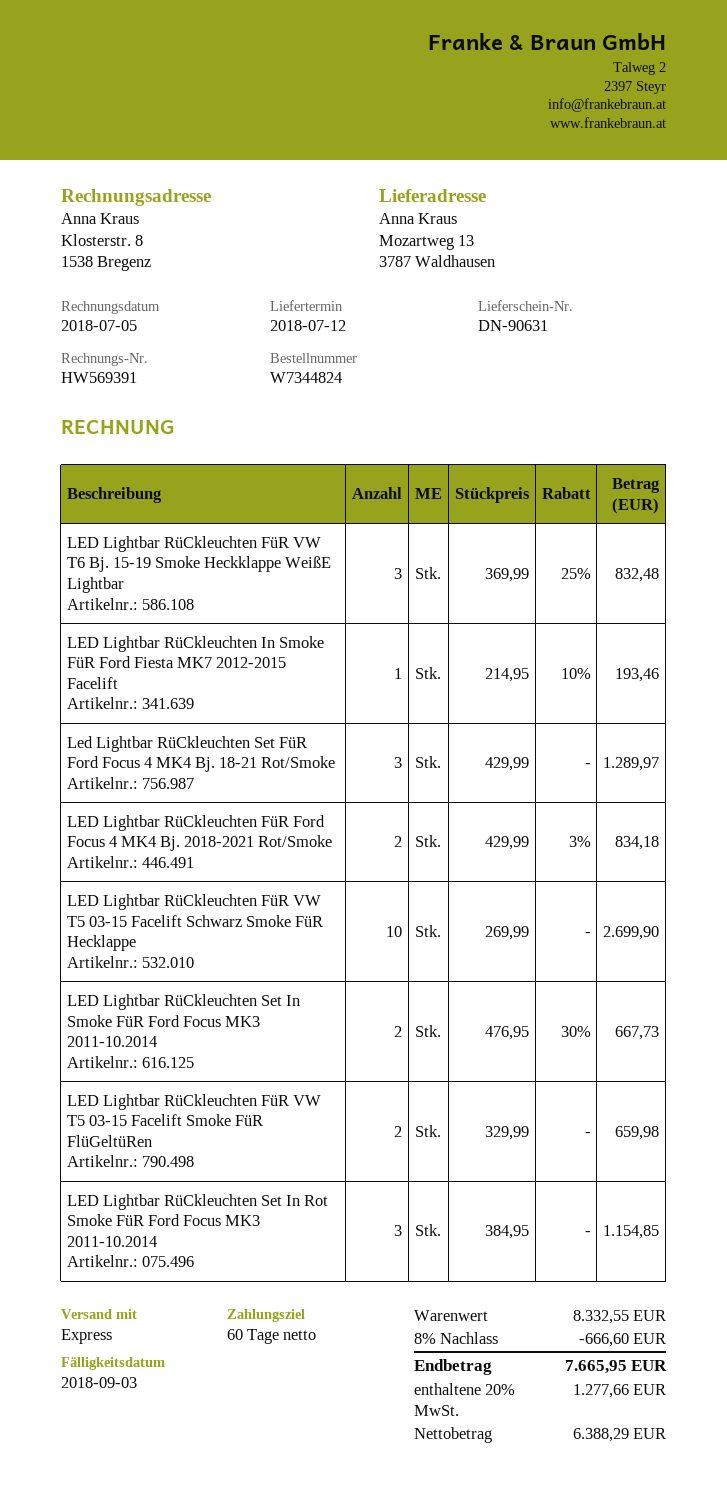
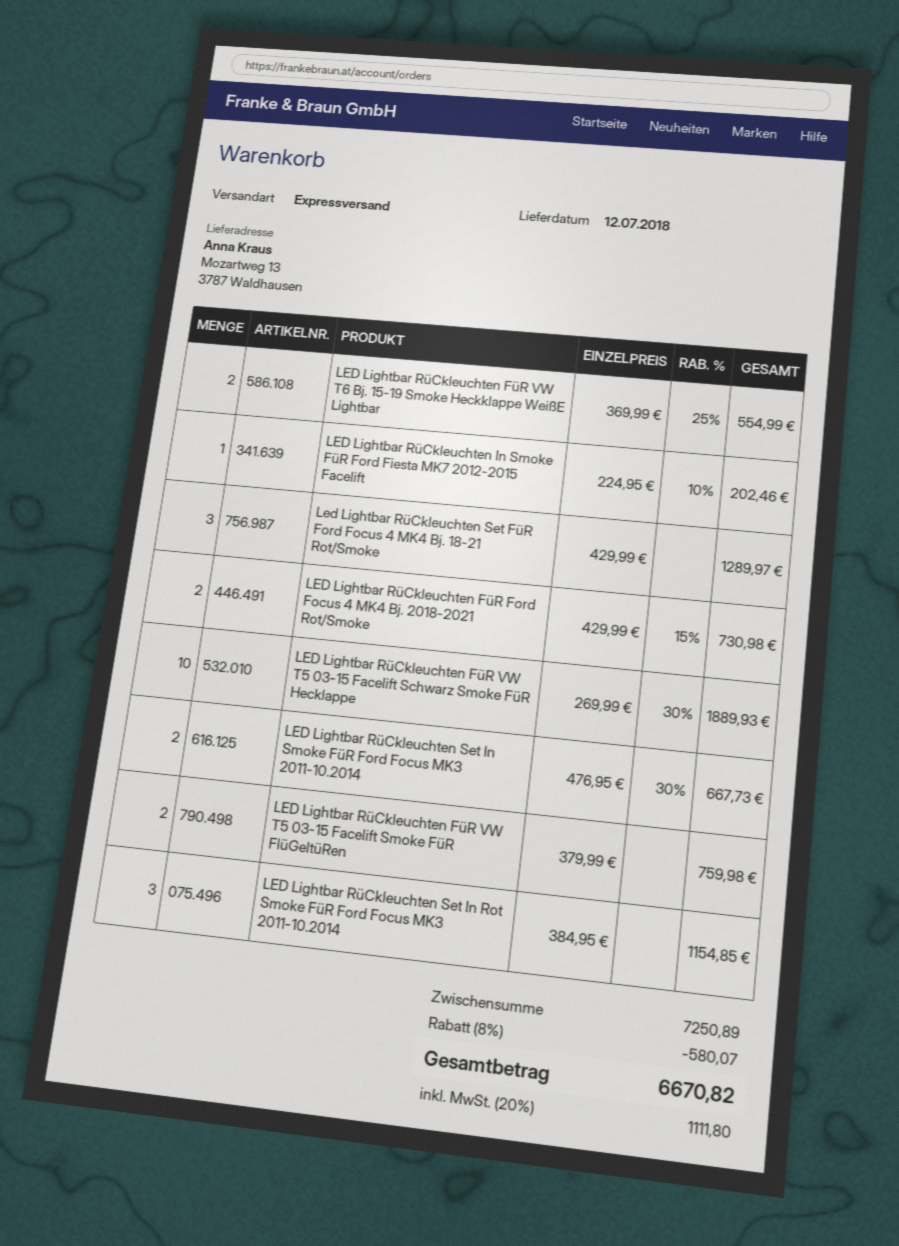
LED Lightbar RüCkleuchten FüR VW T6 Bj. 15-19 Smoke Heckklappe WeißE Lightbar: 3 x 369.99 - 25% = 832.48 -> 2 x 369.99 - 25% = 554.99
LED Lightbar RüCkleuchten In Smoke FüR Ford Fiesta MK7 2012-2015 Facelift: 1 x 214.95 - 10% = 193.46 -> 1 x 224.95 - 10% = 202.46
LED Lightbar RüCkleuchten FüR Ford Focus 4 MK4 Bj. 2018-2021 Rot/Smoke: 2 x 429.99 - 3% = 834.18 -> 2 x 429.99 - 15% = 730.98
LED Lightbar RüCkleuchten FüR VW T5 03-15 Facelift Schwarz Smoke FüR Hecklappe: 10 x 269.99 = 2699.90 -> 10 x 269.99 - 30% = 1889.93
LED Lightbar RüCkleuchten FüR VW T5 03-15 Facelift Smoke FüR FlüGeltüRen: 2 x 329.99 = 659.98 -> 2 x 379.99 = 759.98
subtotal: 8332.55 -> 7250.89
discount: 8% = 666.60 -> 8% = 580.07
tax: 20% = 1277.66 -> 20% = 1111.80
total: 7665.95 -> 6670.82

